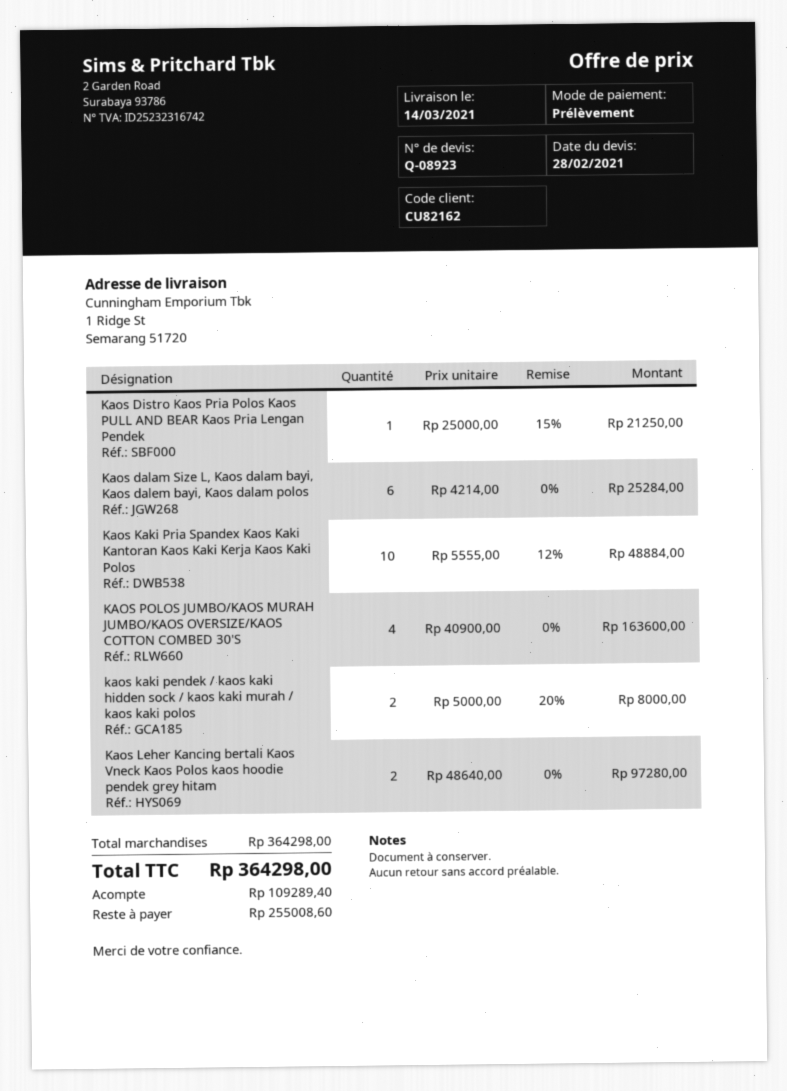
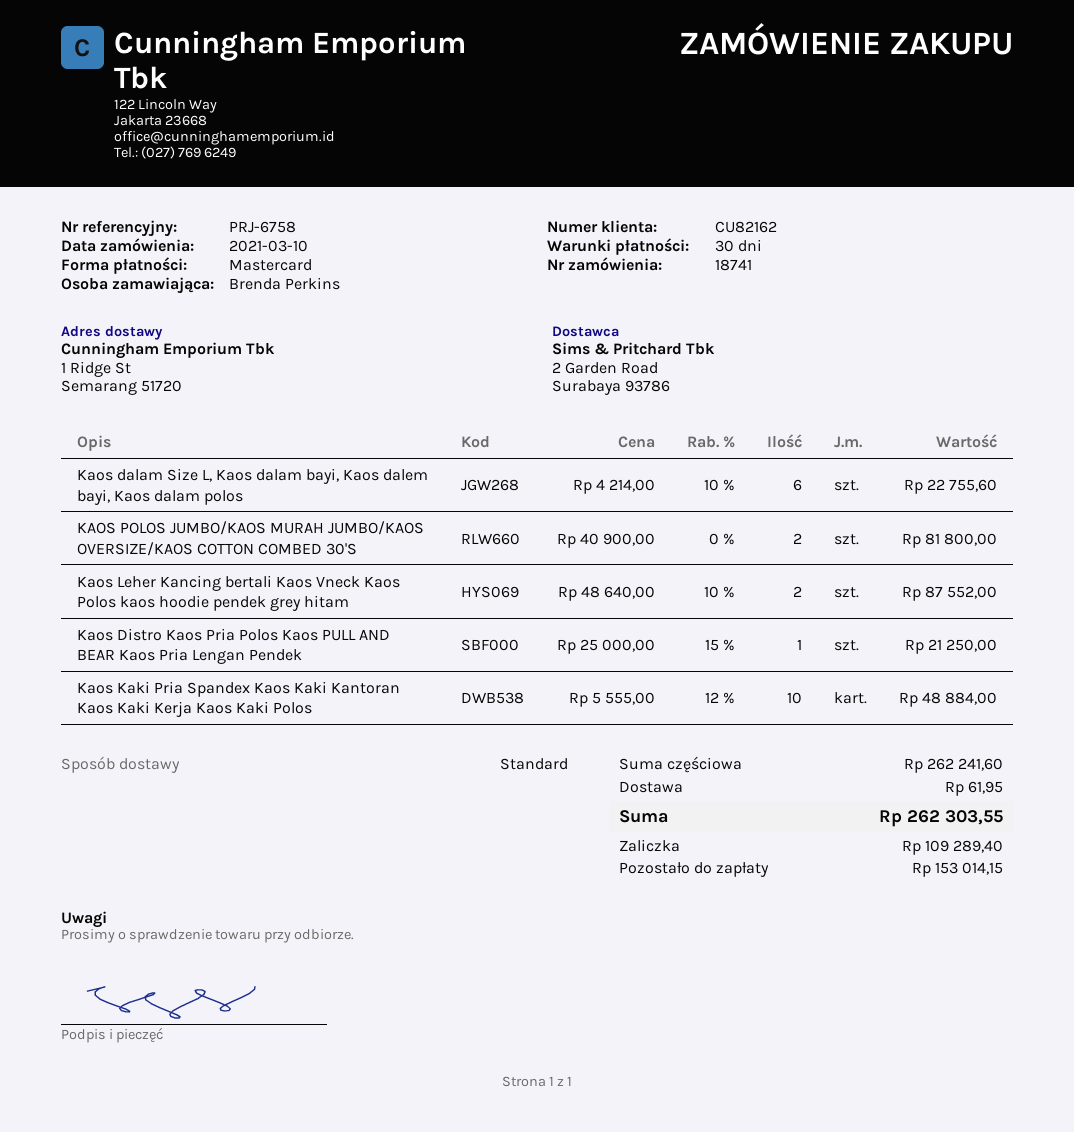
payment method: direct debit -> Mastercard
Kaos dalam Size L, Kaos dalam bayi, Kaos dalem bayi, Kaos dalam polos: 6 x 4214.00 = 25284.00 -> 6 x 4214.00 - 10% = 22755.60
KAOS POLOS JUMBO/KAOS MURAH JUMBO/KAOS OVERSIZE/KAOS COTTON COMBED 30'S: 4 x 40900.00 = 163600.00 -> 2 x 40900.00 = 81800.00
kaos kaki pendek / kaos kaki hidden sock / kaos kaki murah / kaos kaki polos: 2 x 5000.00 - 20% = 8000.00 -> none
Kaos Leher Kancing bertali Kaos Vneck Kaos Polos kaos hoodie pendek grey hitam: 2 x 48640.00 = 97280.00 -> 2 x 48640.00 - 10% = 87552.00
subtotal: 364298.00 -> 262241.60
shipping: none -> 61.95
total: 364298.00 -> 262303.55
balance: 255008.60 -> 153014.15

